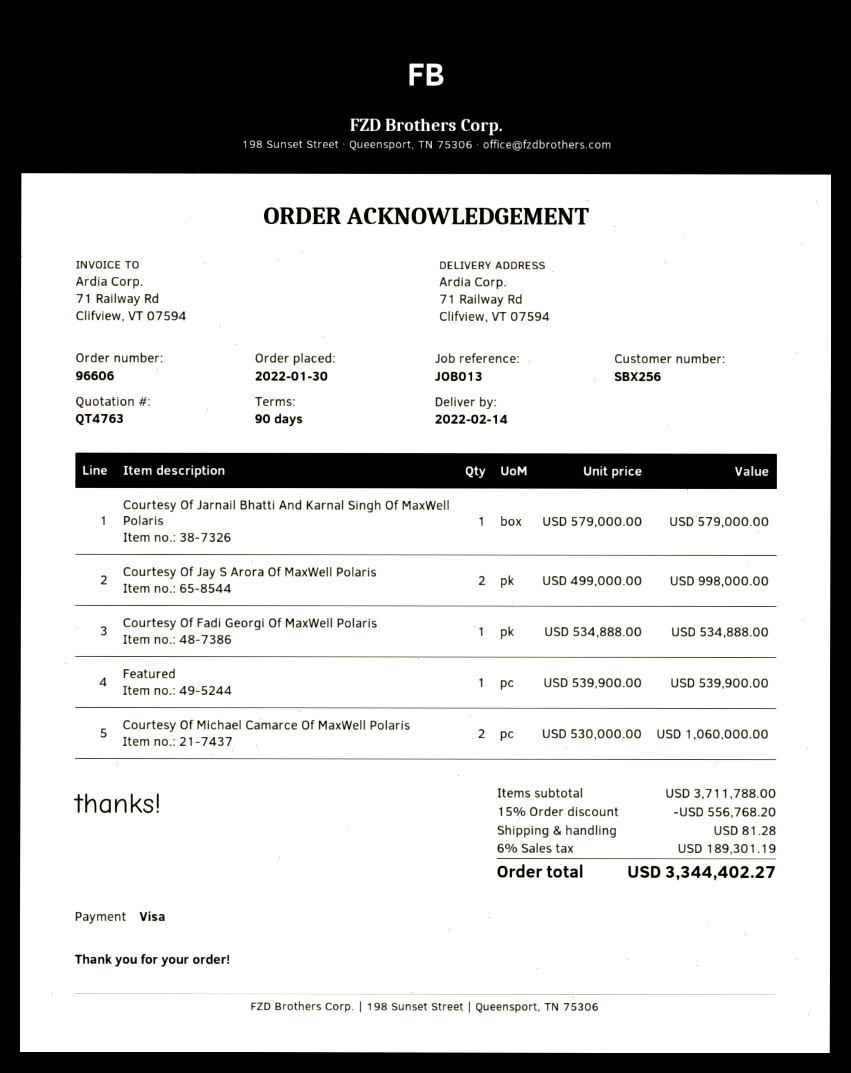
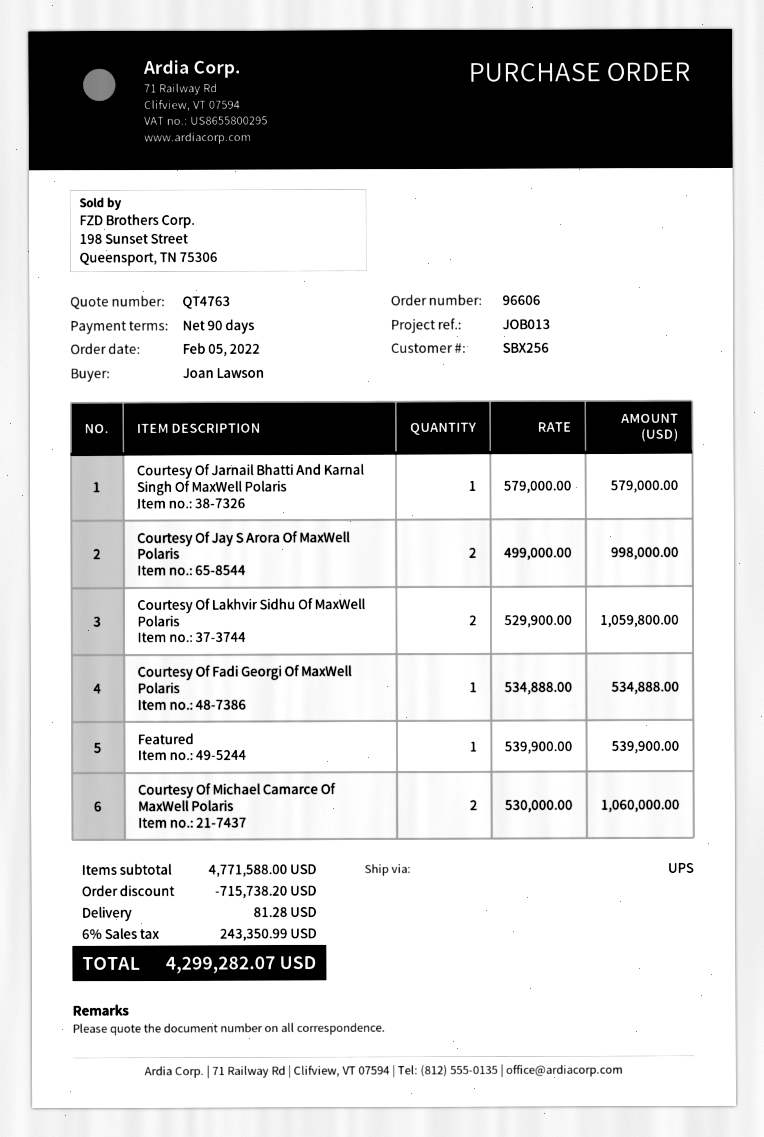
order date: 2022-01-30 -> 2022-02-05
Courtesy Of Lakhvir Sidhu Of MaxWell Polaris: none -> 2 x 529900.00 = 1059800.00
subtotal: 3711788.00 -> 4771588.00
discount: 556768.20 -> 715738.20
tax: 6% = 189301.19 -> 6% = 243350.99
total: 3344402.27 -> 4299282.07

